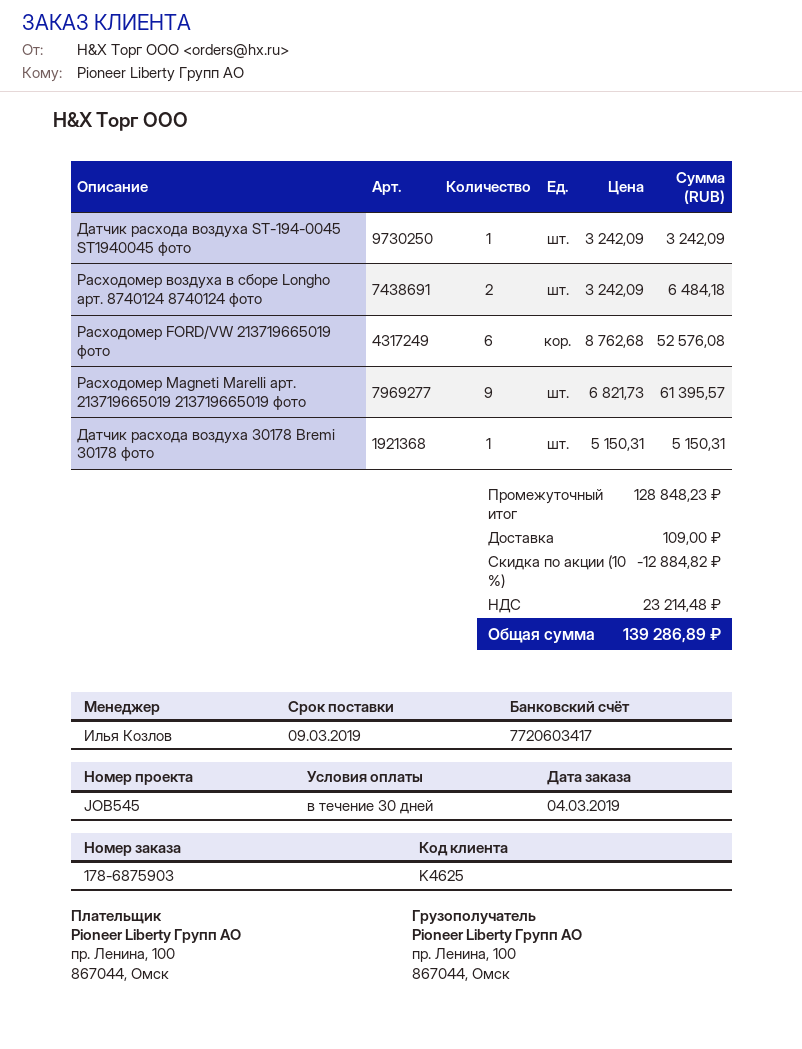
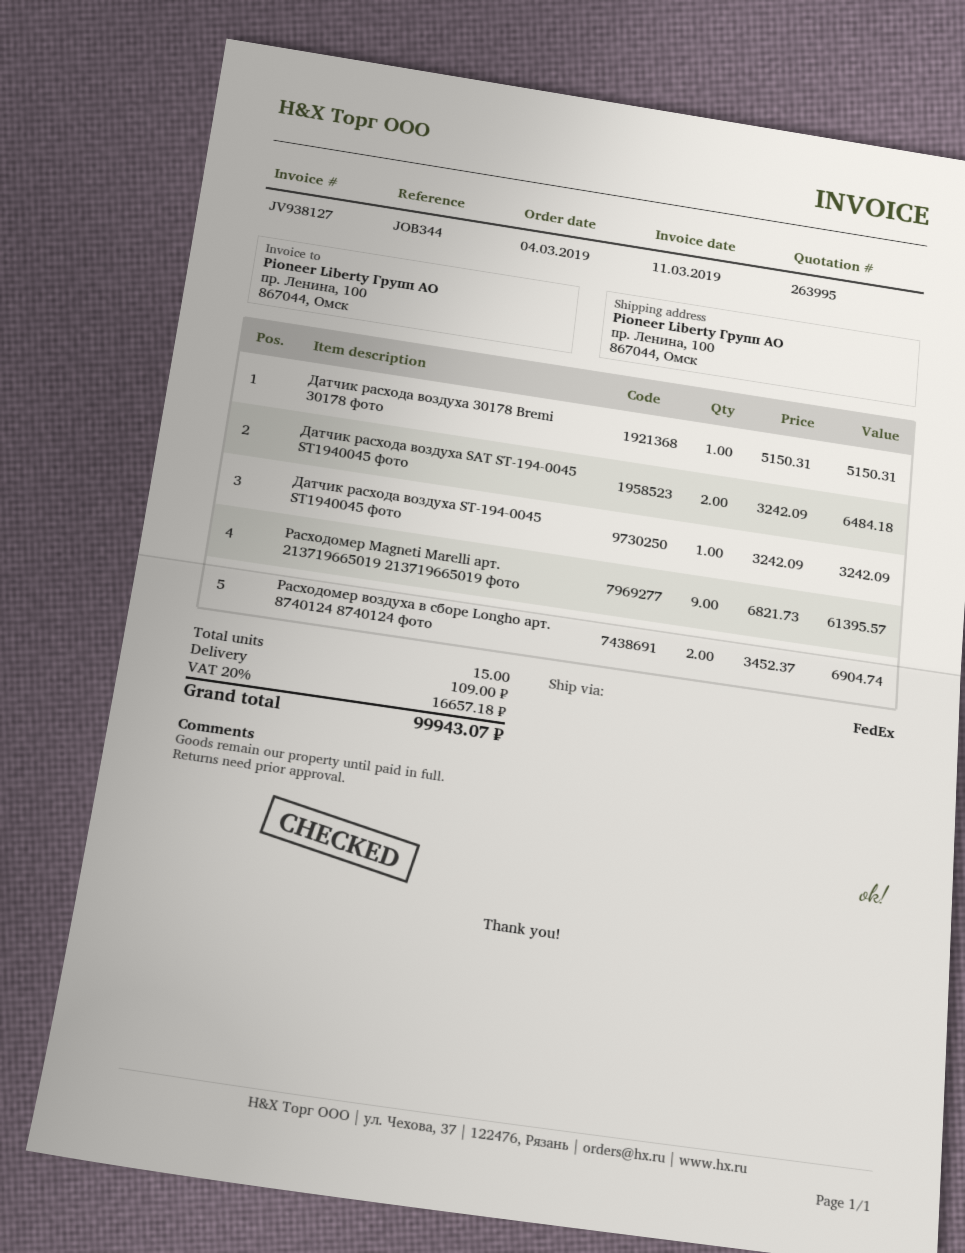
reference: JOB545 -> JOB344
Расходомер воздуха в сборе Longho арт. 8740124 8740124 фото: 2 x 3242.09 = 6484.18 -> 2 x 3452.37 = 6904.74
Расходомер FORD/VW 213719665019 фото: 6 x 8762.68 = 52576.08 -> none
Датчик расхода воздуха SAT ST-194-0045 ST1940045 фото: none -> 2 x 3242.09 = 6484.18
discount: 10% = 12884.82 -> none
tax: 23214.48 -> 16657.18
total: 139286.89 -> 99943.07

